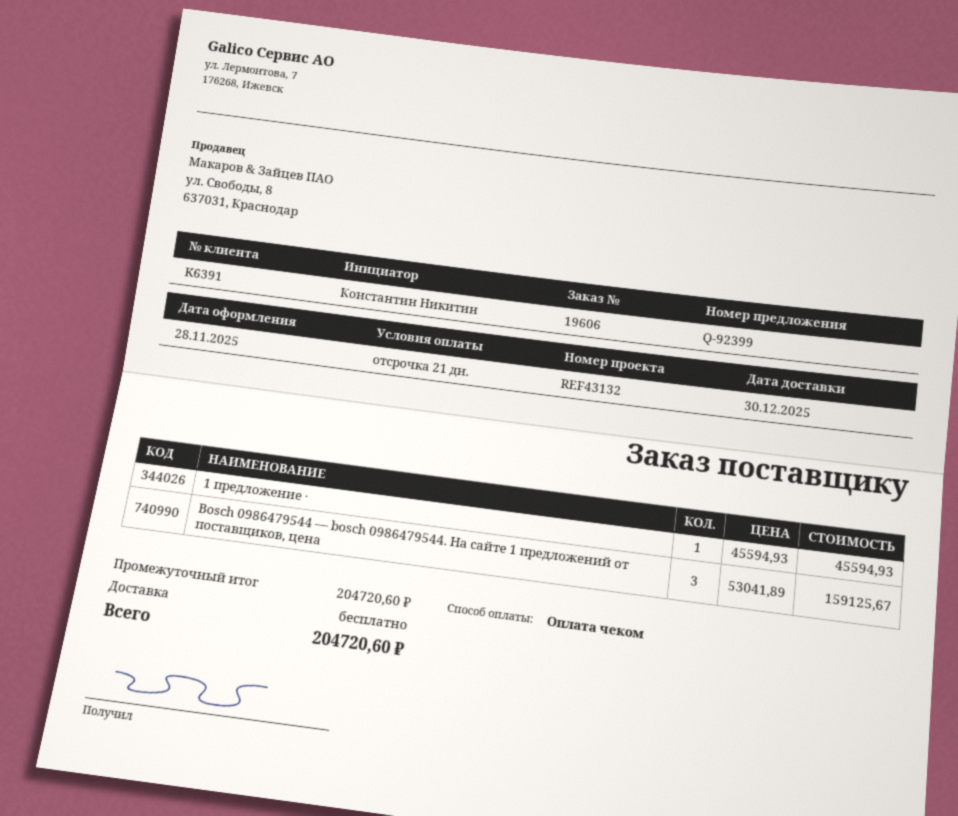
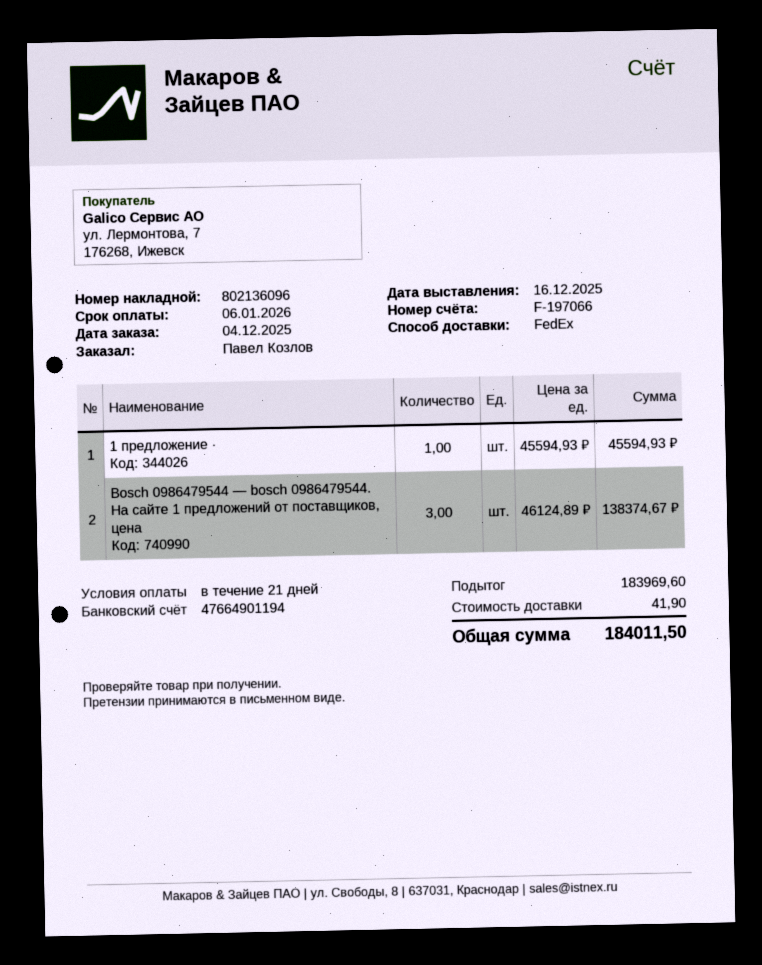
order date: 2025-11-28 -> 2025-12-04
ordered by: Константин Никитин -> Павел Козлов
Bosch 0986479544 — bosch 0986479544. На сайте 1 предложений от поставщиков, цена: 3 x 53041.89 = 159125.67 -> 3 x 46124.89 = 138374.67
subtotal: 204720.60 -> 183969.60
shipping: 0.00 -> 41.90
total: 204720.60 -> 184011.50

